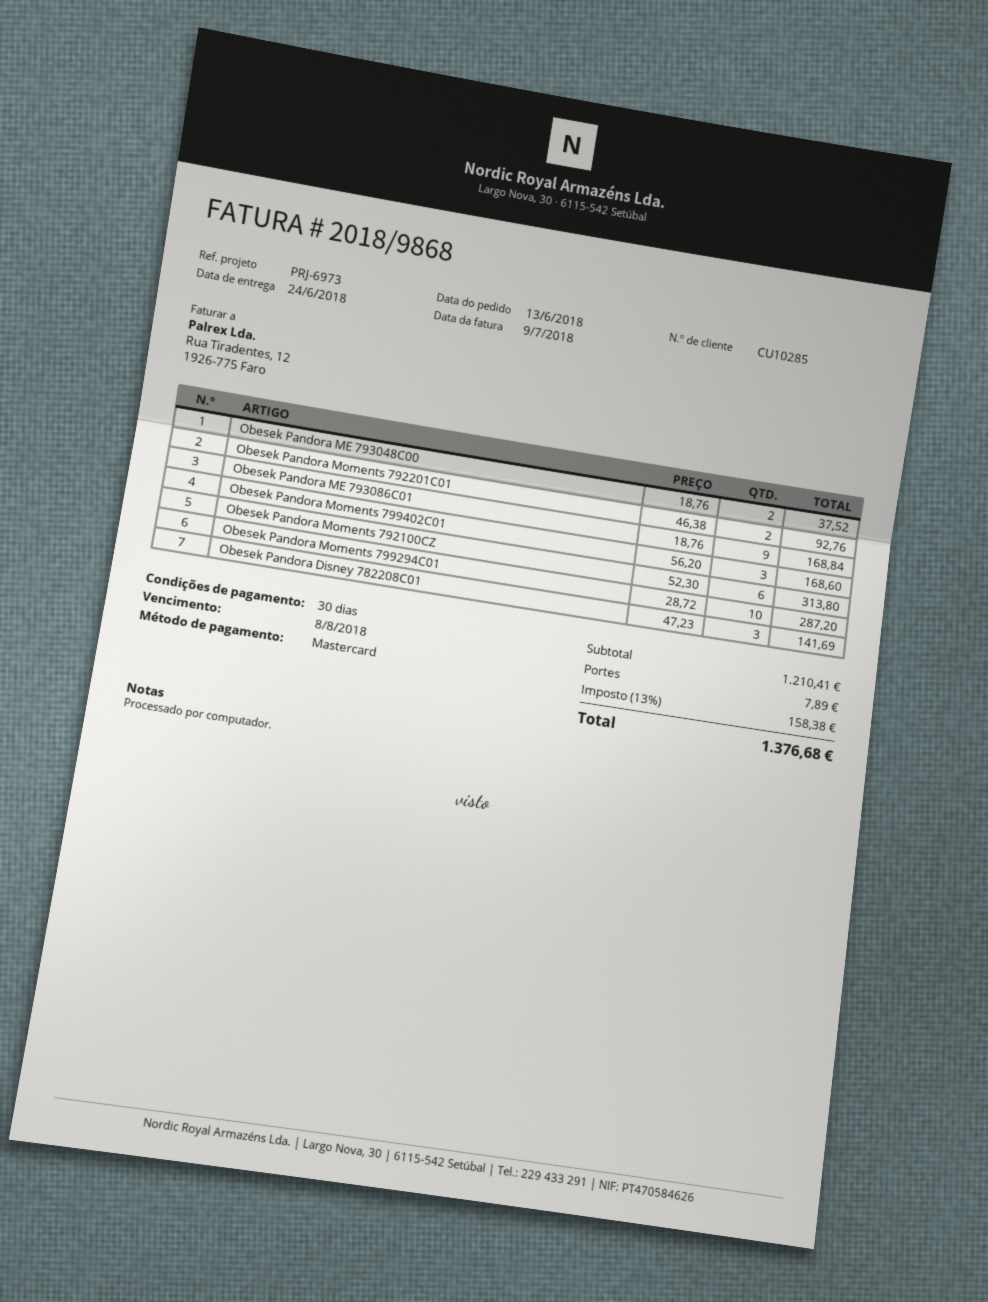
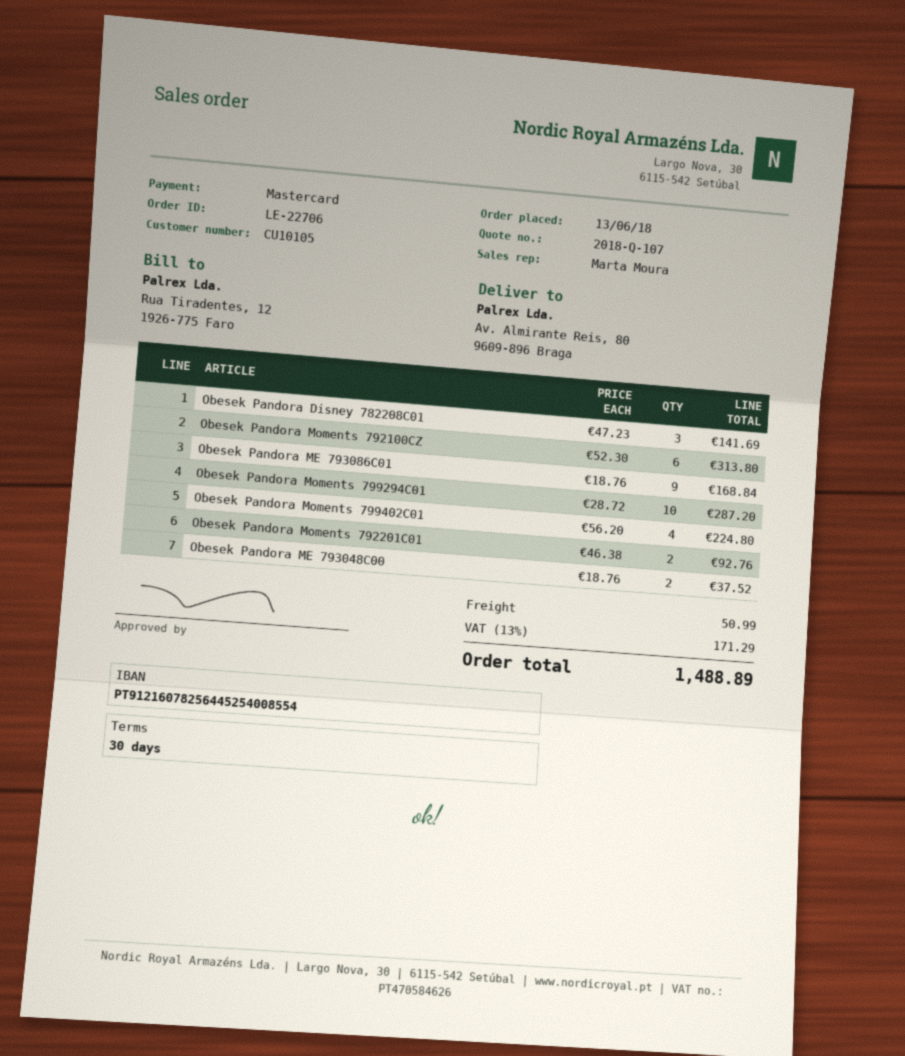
customer number: CU10285 -> CU10105
Obesek Pandora Moments 799402C01: 3 x 56.20 = 168.60 -> 4 x 56.20 = 224.80
shipping: 7.89 -> 50.99
tax: 13% = 158.38 -> 13% = 171.29
total: 1376.68 -> 1488.89

